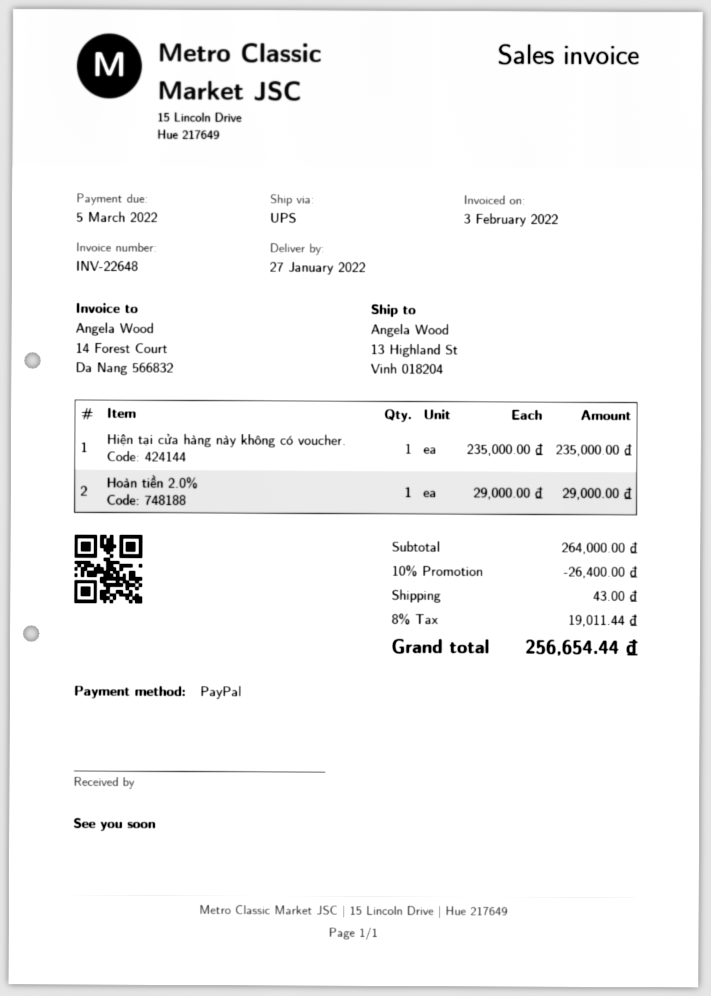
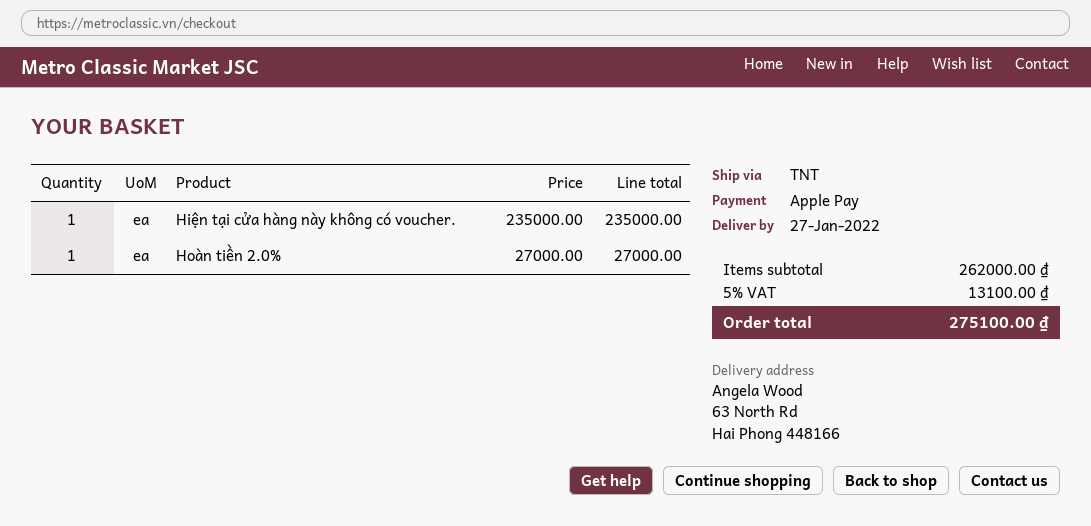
payment method: PayPal -> Apple Pay
shipping method: UPS -> TNT
ship to: 13 Highland St, Vinh 018204 -> 63 North Rd, Hai Phong 448166
Hoàn tiền 2.0%: 1 x 29000.00 = 29000.00 -> 1 x 27000.00 = 27000.00
subtotal: 264000.00 -> 262000.00
discount: 10% = 26400.00 -> none
shipping: 43.00 -> none
tax: 8% = 19011.44 -> 5% = 13100.00
total: 256654.44 -> 275100.00

